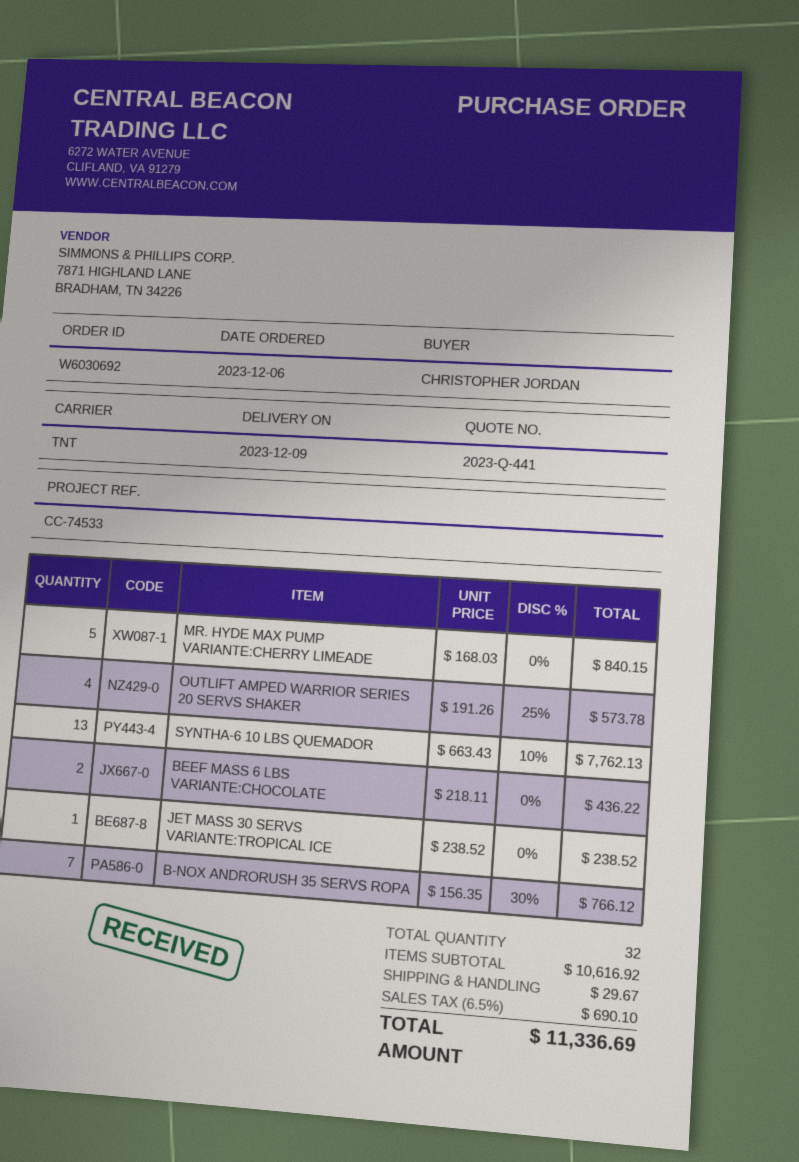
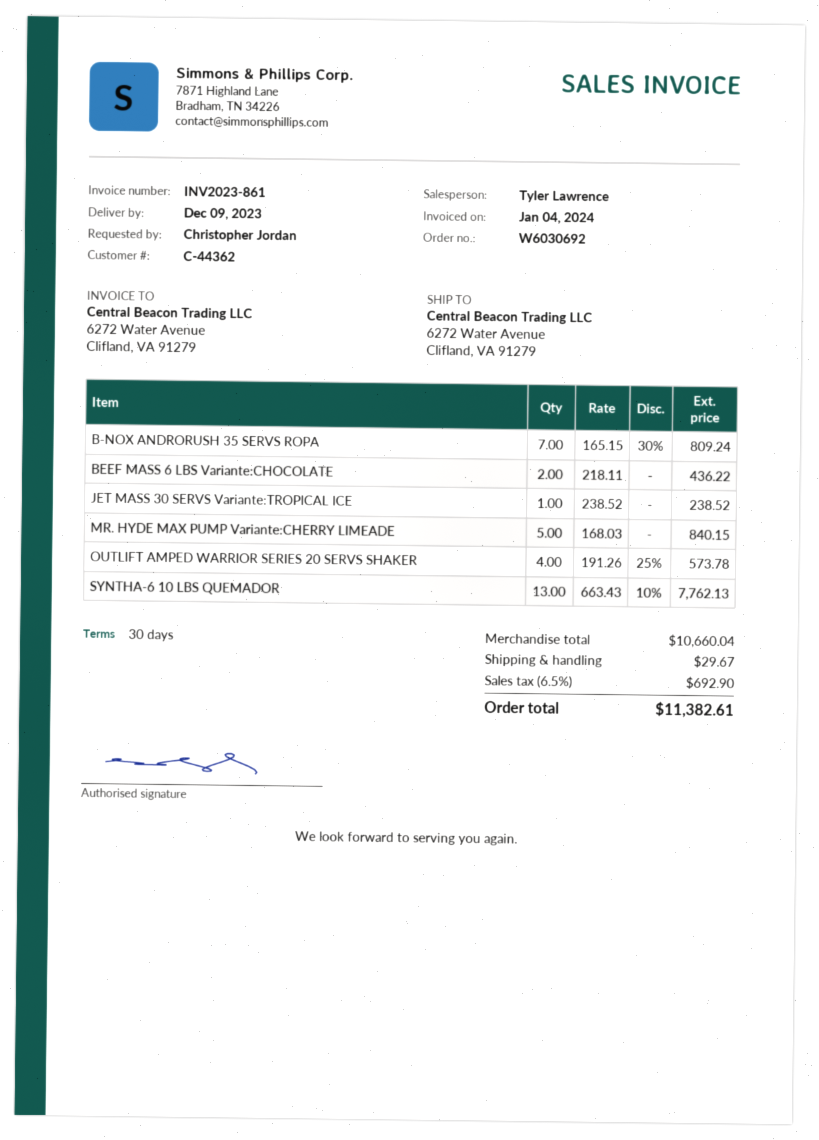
B-NOX ANDRORUSH 35 SERVS ROPA: 7 x 156.35 - 30% = 766.12 -> 7 x 165.15 - 30% = 809.24
subtotal: 10616.92 -> 10660.04
tax: 6.5% = 690.10 -> 6.5% = 692.90
total: 11336.69 -> 11382.61

